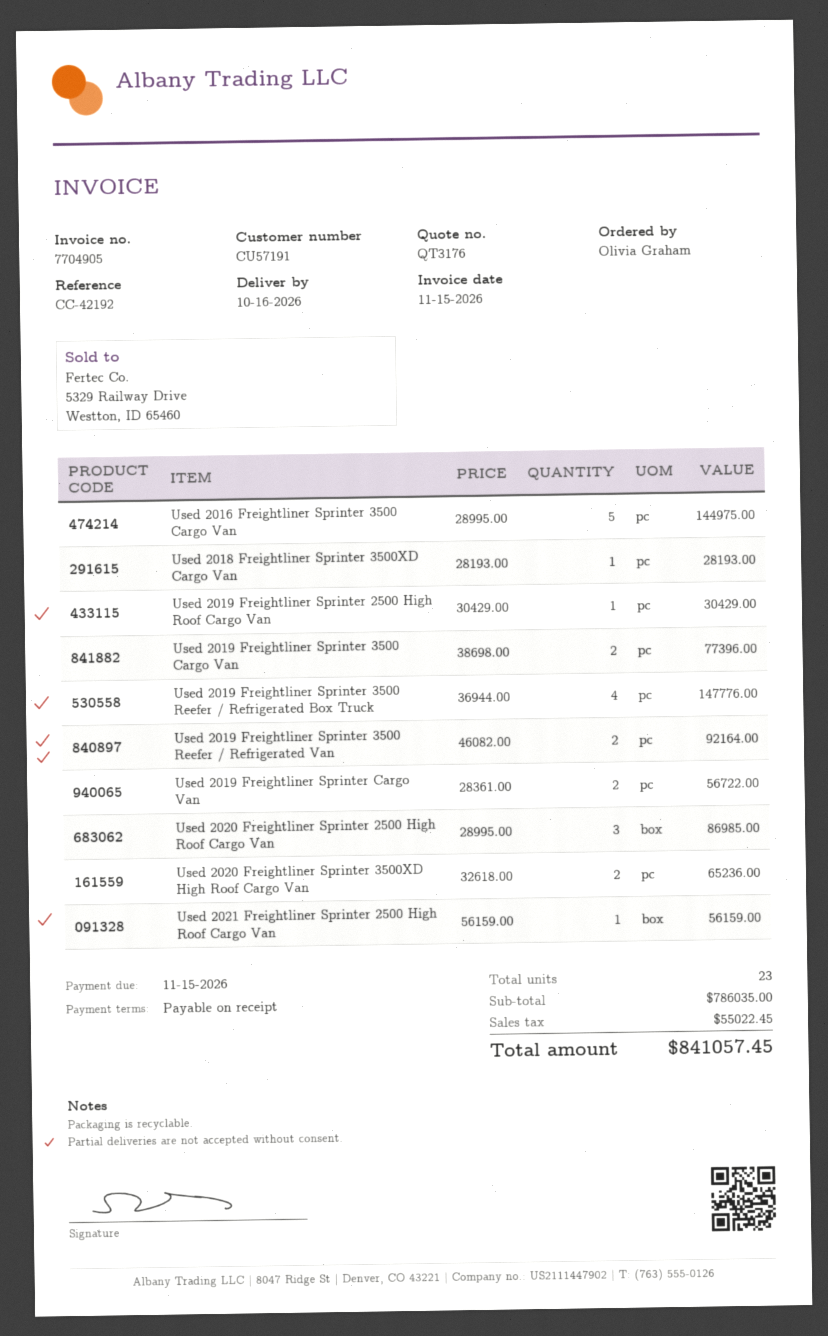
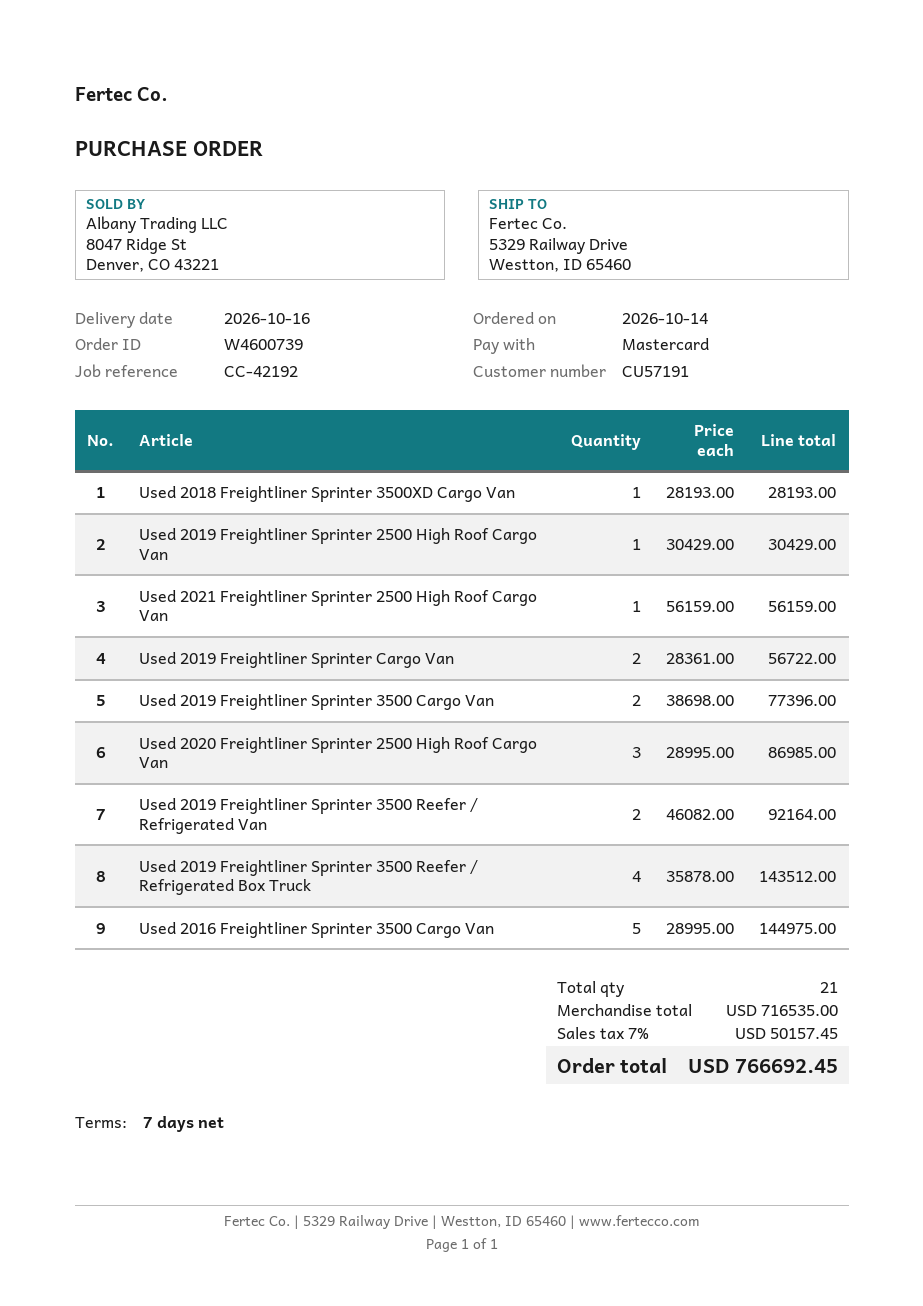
payment terms: on receipt -> 7 days
Used 2019 Freightliner Sprinter 3500 Reefer / Refrigerated Box Truck: 4 x 36944.00 = 147776.00 -> 4 x 35878.00 = 143512.00
Used 2020 Freightliner Sprinter 3500XD High Roof Cargo Van: 2 x 32618.00 = 65236.00 -> none
total quantity: 23 -> 21
subtotal: 786035.00 -> 716535.00
tax: 55022.45 -> 50157.45
total: 841057.45 -> 766692.45

